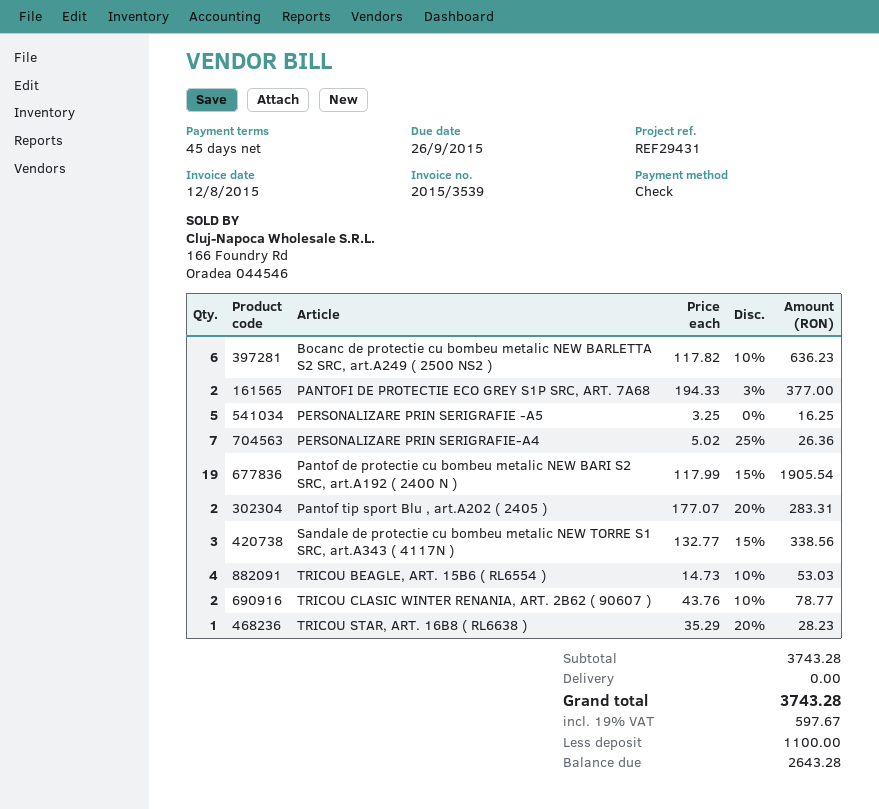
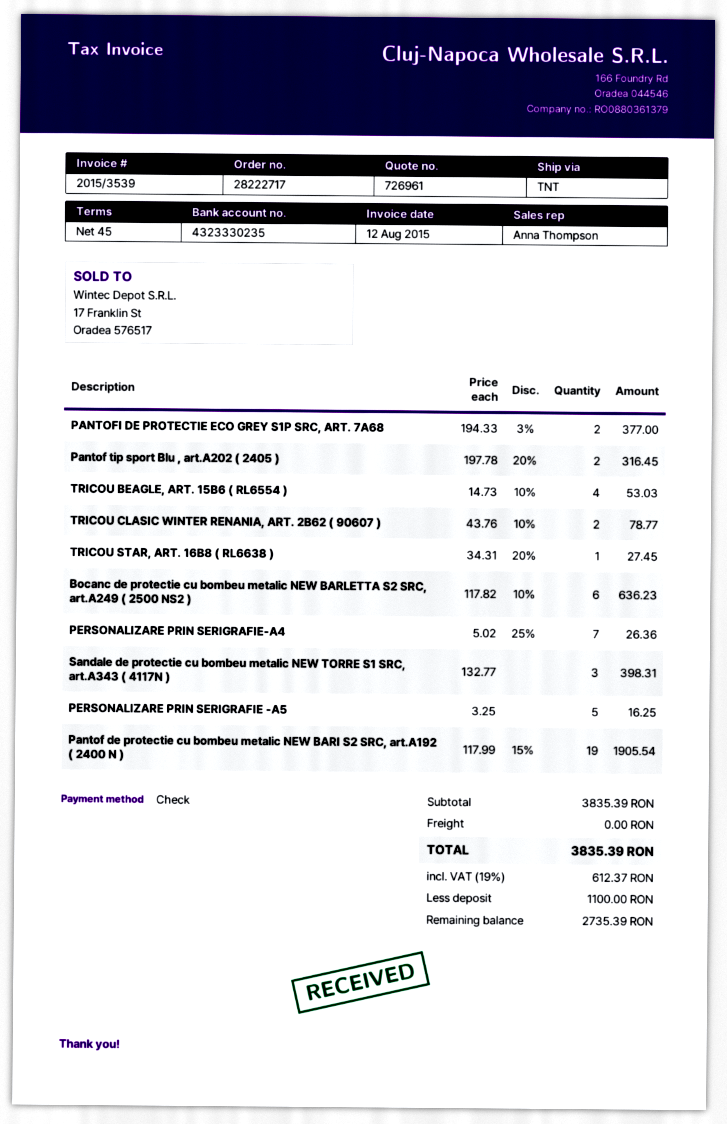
Pantof tip sport Blu , art.A202 ( 2405 ): 2 x 177.07 - 20% = 283.31 -> 2 x 197.78 - 20% = 316.45
Sandale de protectie cu bombeu metalic NEW TORRE S1 SRC, art.A343 ( 4117N ): 3 x 132.77 - 15% = 338.56 -> 3 x 132.77 = 398.31
TRICOU STAR, ART. 16B8 ( RL6638 ): 1 x 35.29 - 20% = 28.23 -> 1 x 34.31 - 20% = 27.45
subtotal: 3743.28 -> 3835.39
tax: 19% = 597.67 -> 19% = 612.37
total: 3743.28 -> 3835.39
balance: 2643.28 -> 2735.39

